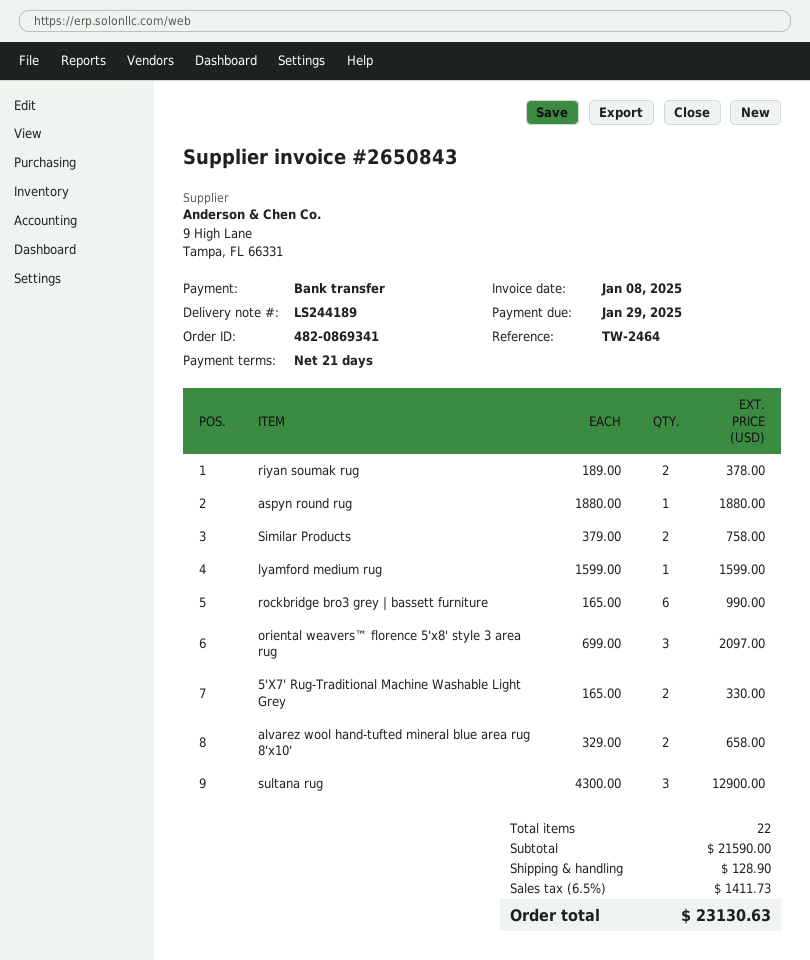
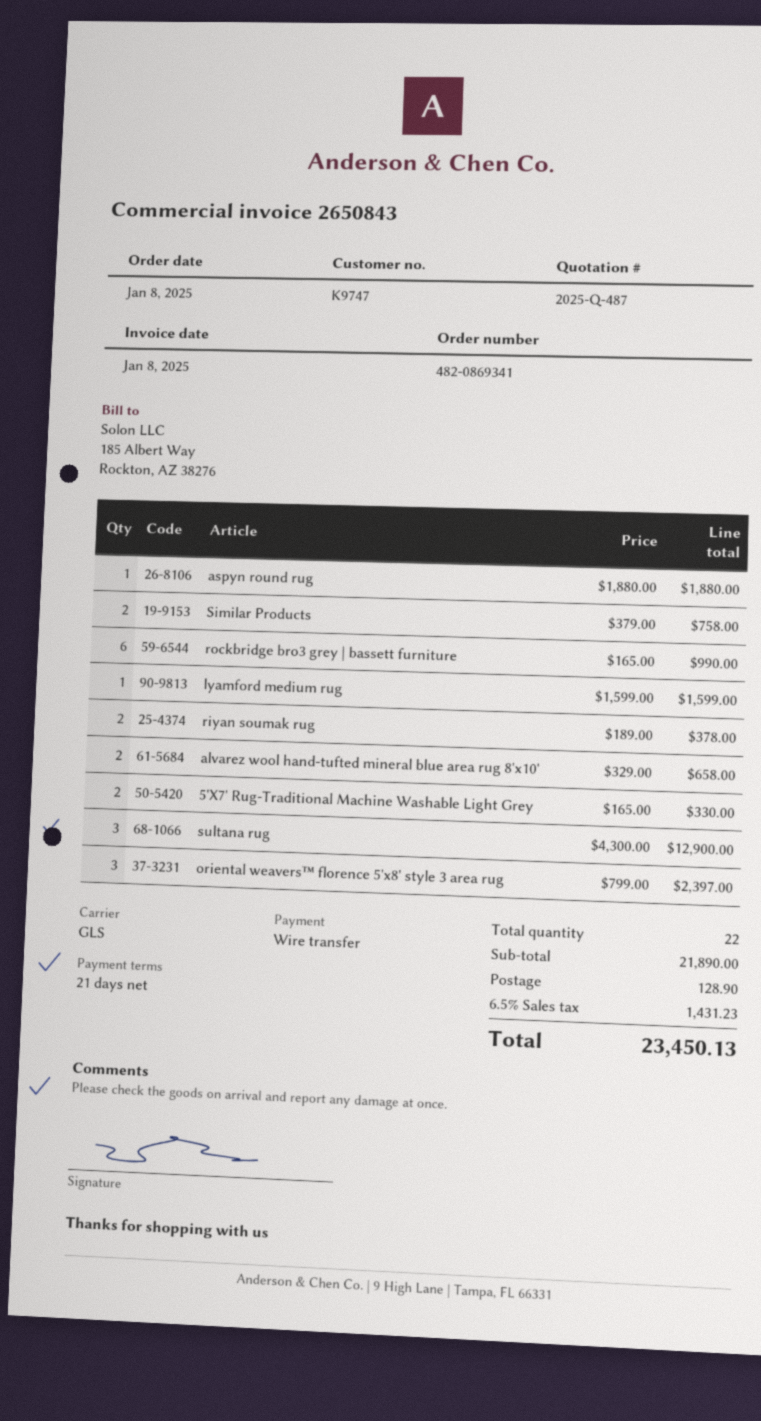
oriental weavers™ florence 5'x8' style 3 area rug: 3 x 699.00 = 2097.00 -> 3 x 799.00 = 2397.00
subtotal: 21590.00 -> 21890.00
tax: 6.5% = 1411.73 -> 6.5% = 1431.23
total: 23130.63 -> 23450.13

